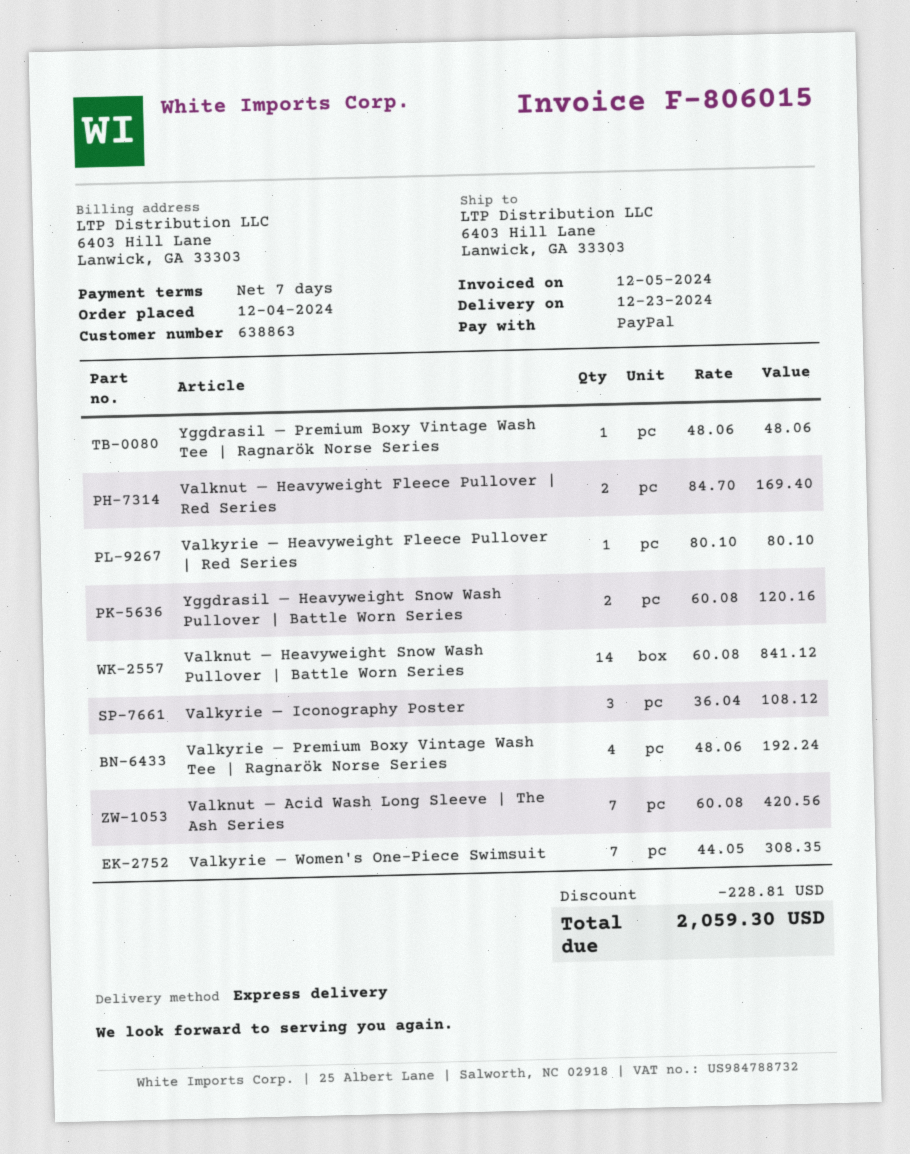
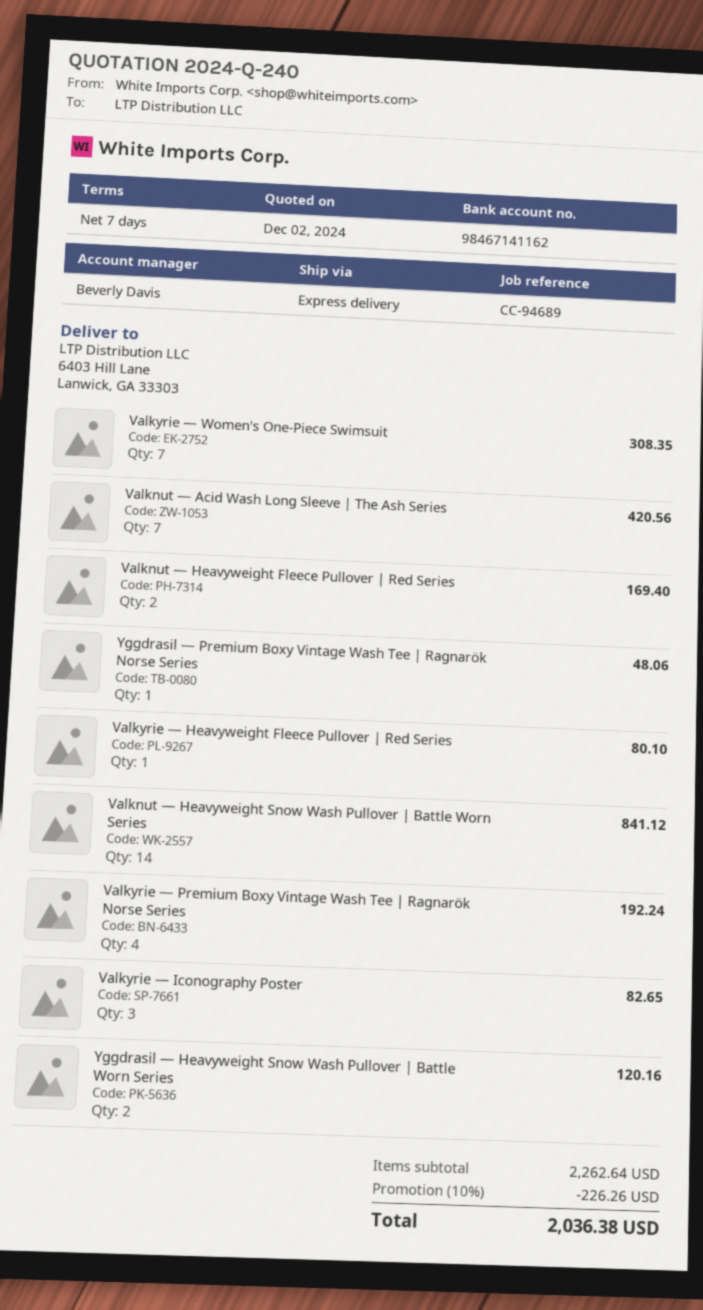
Valkyrie — Iconography Poster: 3 for 108.12 -> 3 for 82.65
discount: 228.81 -> 226.26
total: 2059.30 -> 2036.38

